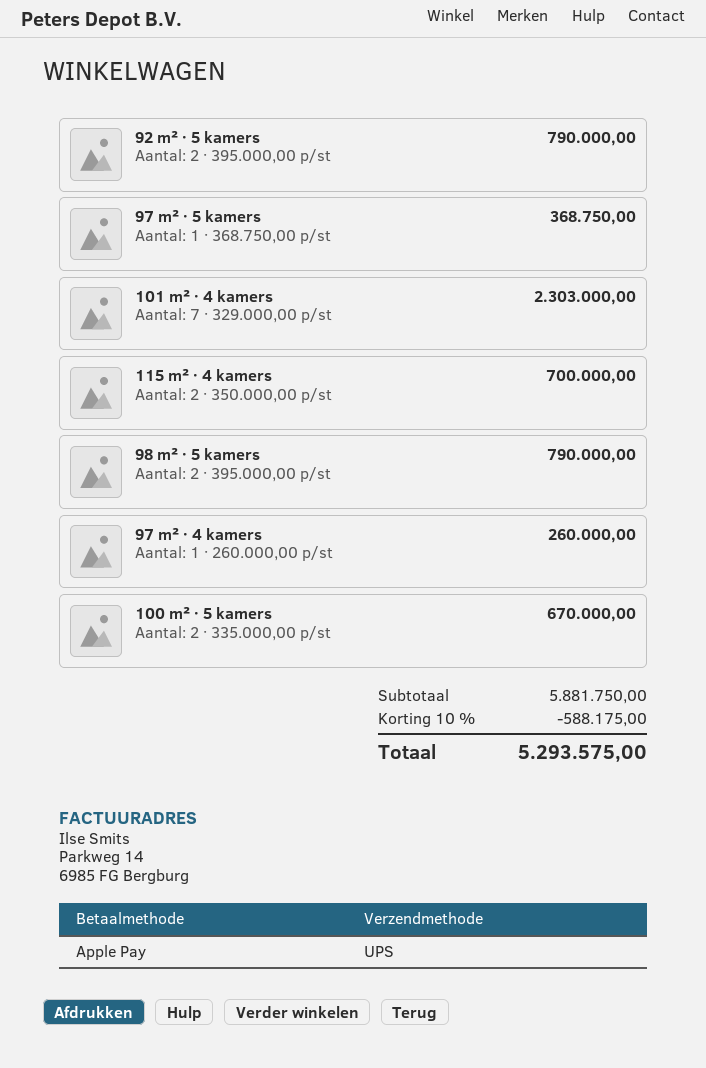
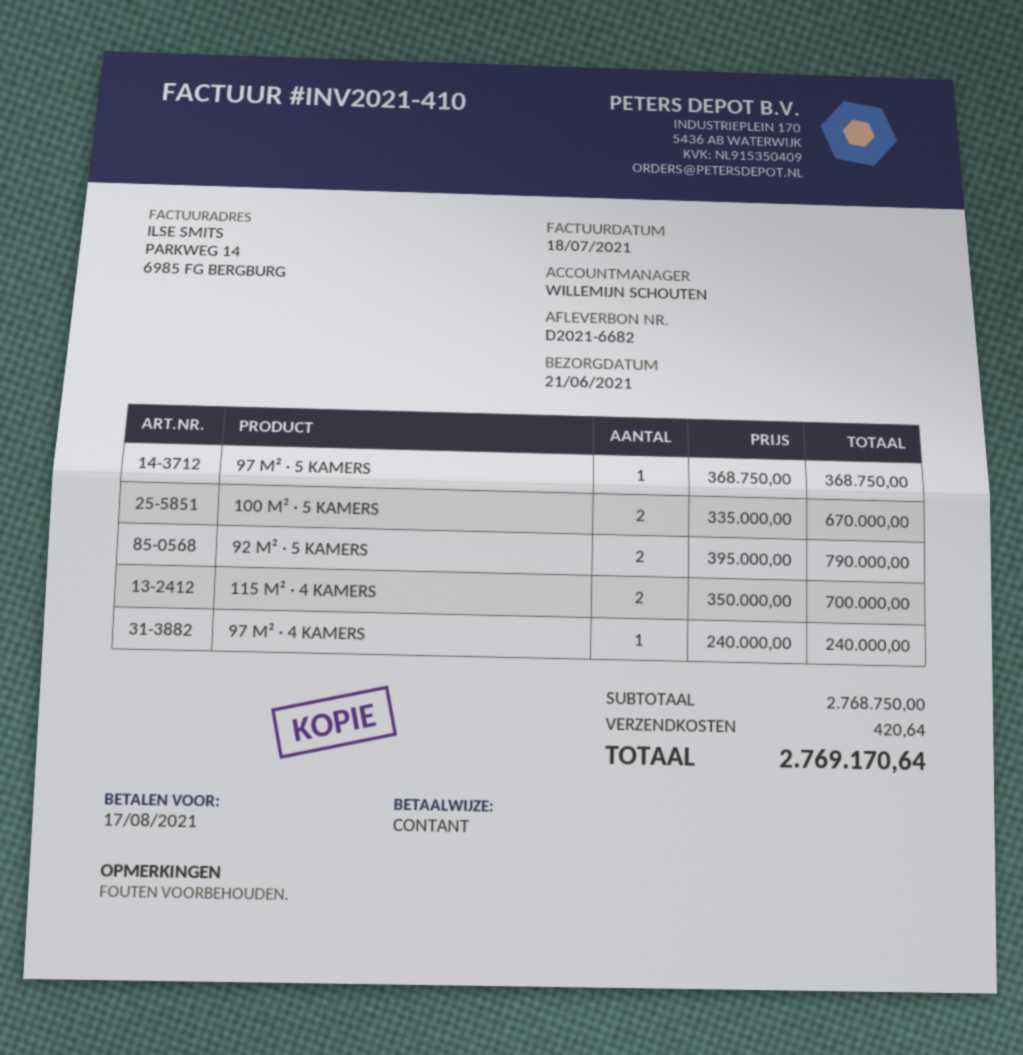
payment method: Apple Pay -> cash
101 m² · 4 kamers: 7 x 329000.00 = 2303000.00 -> none
98 m² · 5 kamers: 2 x 395000.00 = 790000.00 -> none
97 m² · 4 kamers: 1 x 260000.00 = 260000.00 -> 1 x 240000.00 = 240000.00
subtotal: 5881750.00 -> 2768750.00
discount: 10% = 588175.00 -> none
shipping: none -> 420.64
total: 5293575.00 -> 2769170.64

